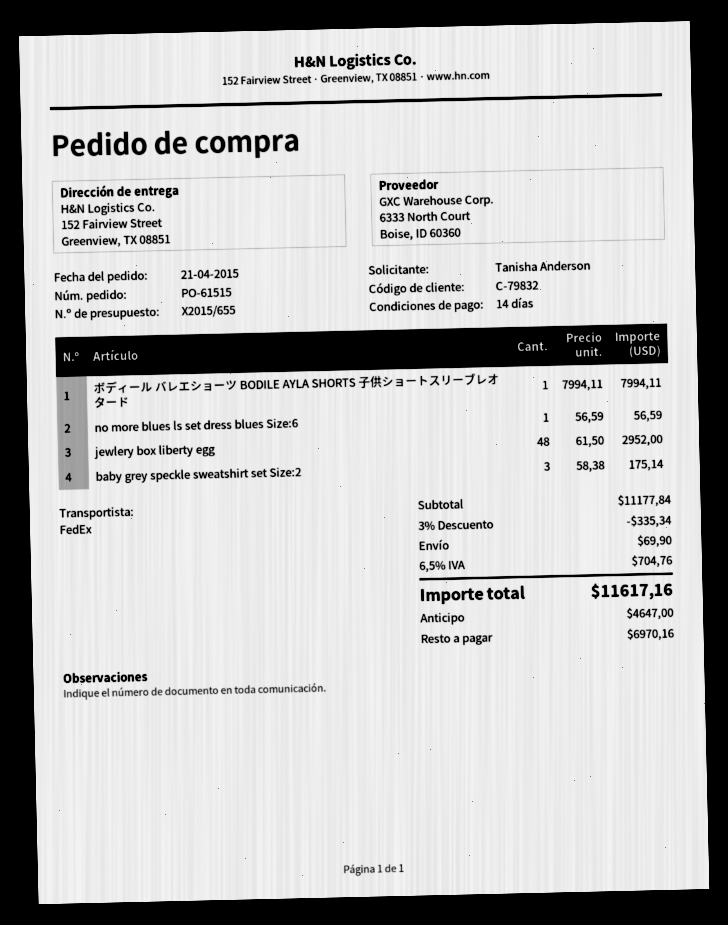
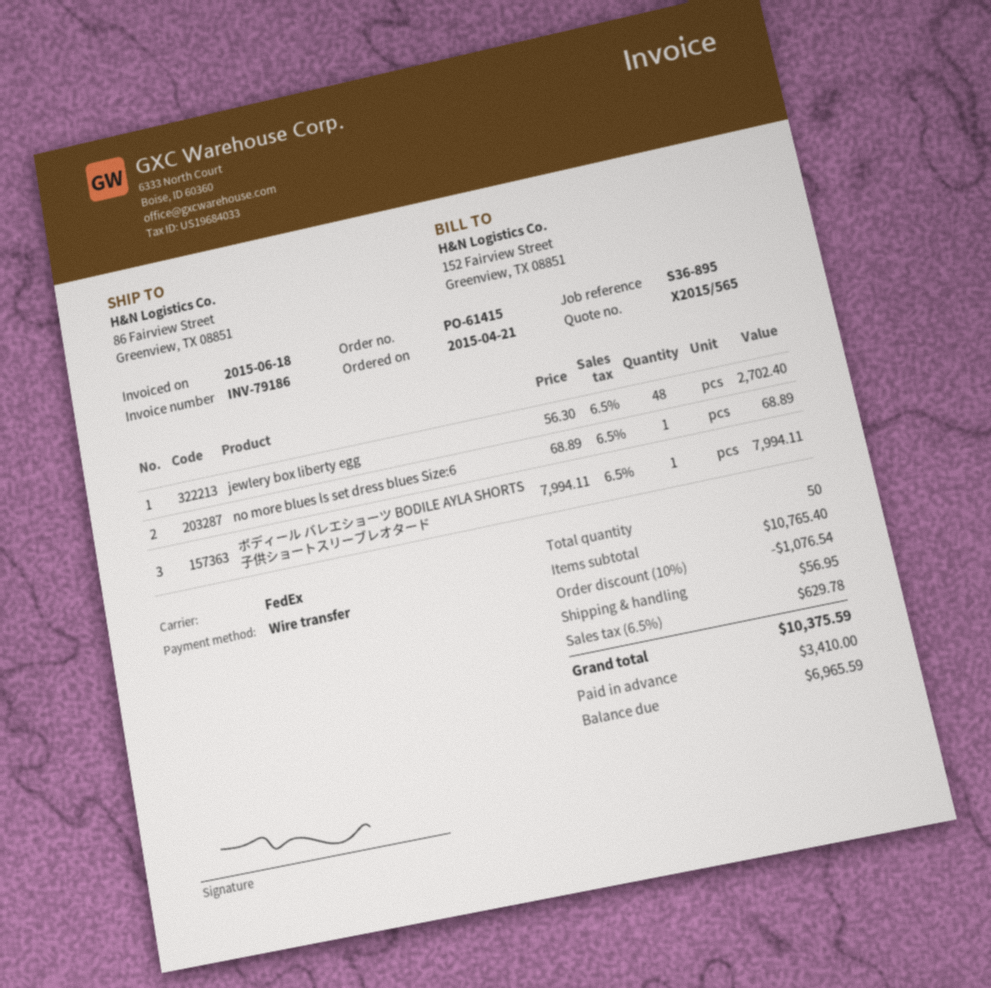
quote number: X2015/655 -> X2015/565
order number: PO-61515 -> PO-61415
ship to: 152 Fairview Street, Greenview, TX 08851 -> 86 Fairview Street, Greenview, TX 08851
no more blues ls set dress blues Size:6: 1 x 56.59 = 56.59 -> 1 x 68.89 = 68.89
jewlery box liberty egg: 48 x 61.50 = 2952.00 -> 48 x 56.30 = 2702.40
baby grey speckle sweatshirt set Size:2: 3 x 58.38 = 175.14 -> none
subtotal: 11177.84 -> 10765.40
discount: 3% = 335.34 -> 10% = 1076.54
shipping: 69.90 -> 56.95
tax: 6.5% = 704.76 -> 6.5% = 629.78
total: 11617.16 -> 10375.59
deposit: 4647.00 -> 3410.00
balance: 6970.16 -> 6965.59

